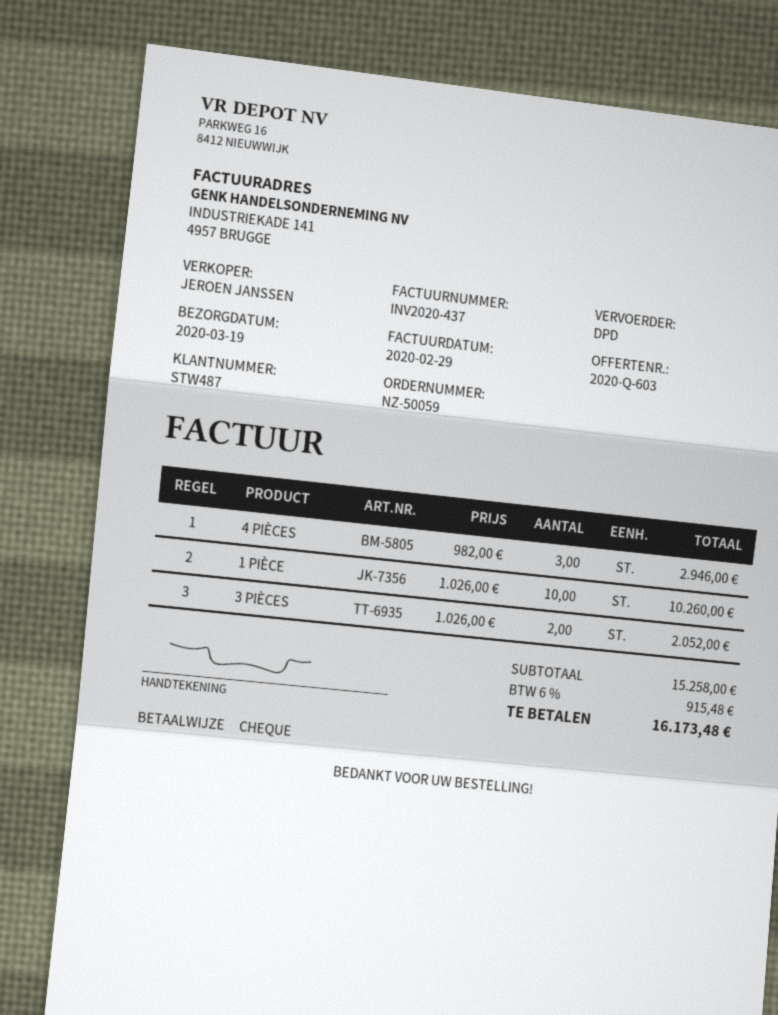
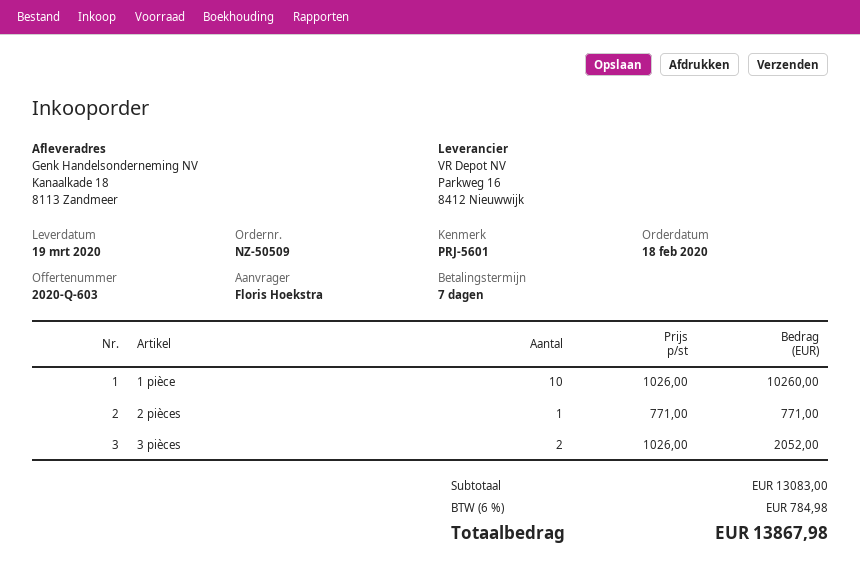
order number: NZ-50059 -> NZ-50509
4 PIÈCES: 3 x 982.00 = 2946.00 -> none
2 pièces: none -> 1 x 771.00 = 771.00
subtotal: 15258.00 -> 13083.00
tax: 6% = 915.48 -> 6% = 784.98
total: 16173.48 -> 13867.98

